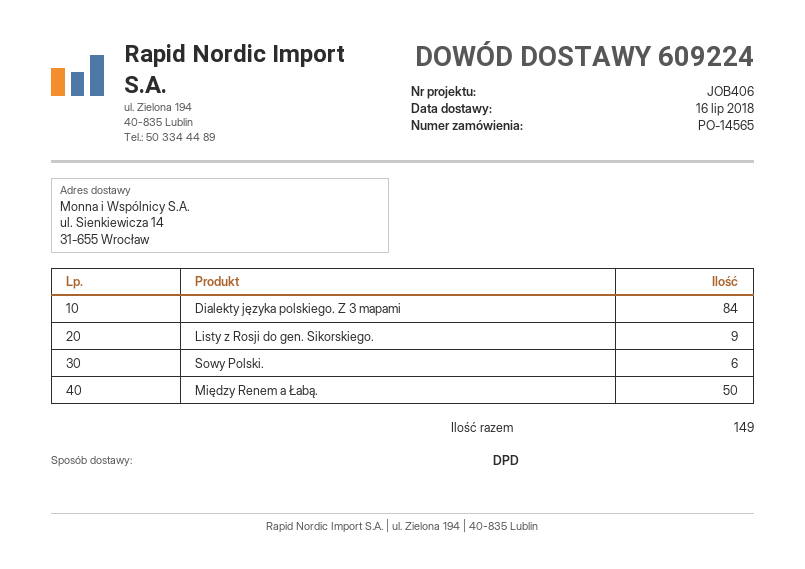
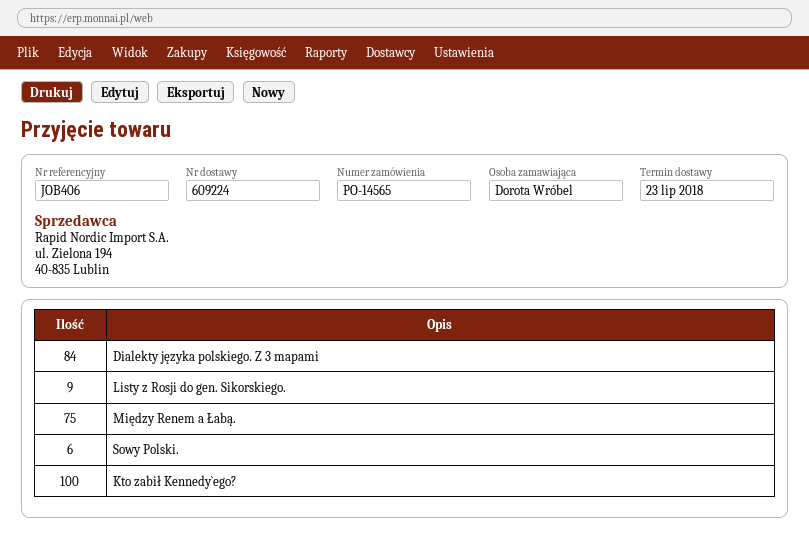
delivery date: 2018-07-16 -> 2018-07-23
Między Renem a Łabą.: 50 -> 75
Kto zabił Kennedy`ego?: none -> 100

